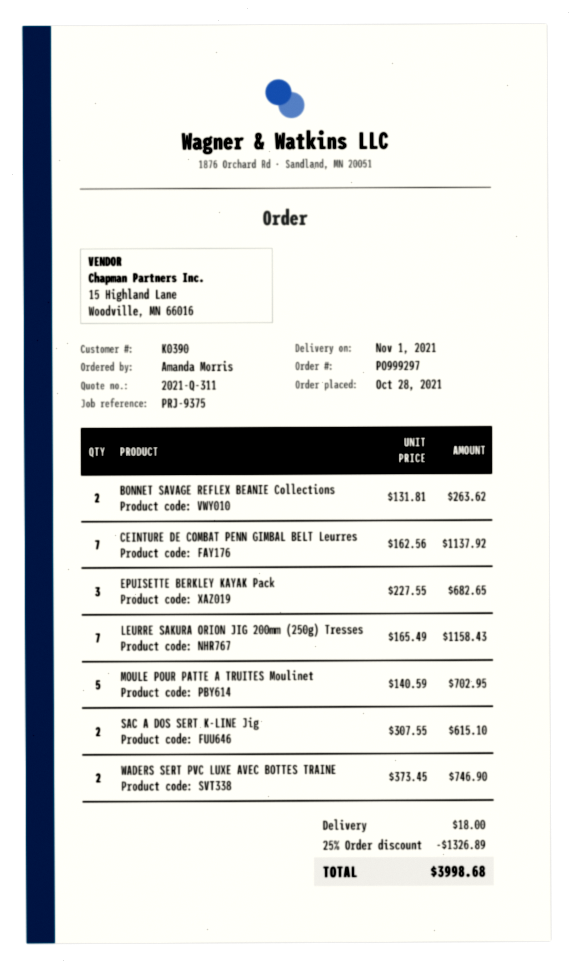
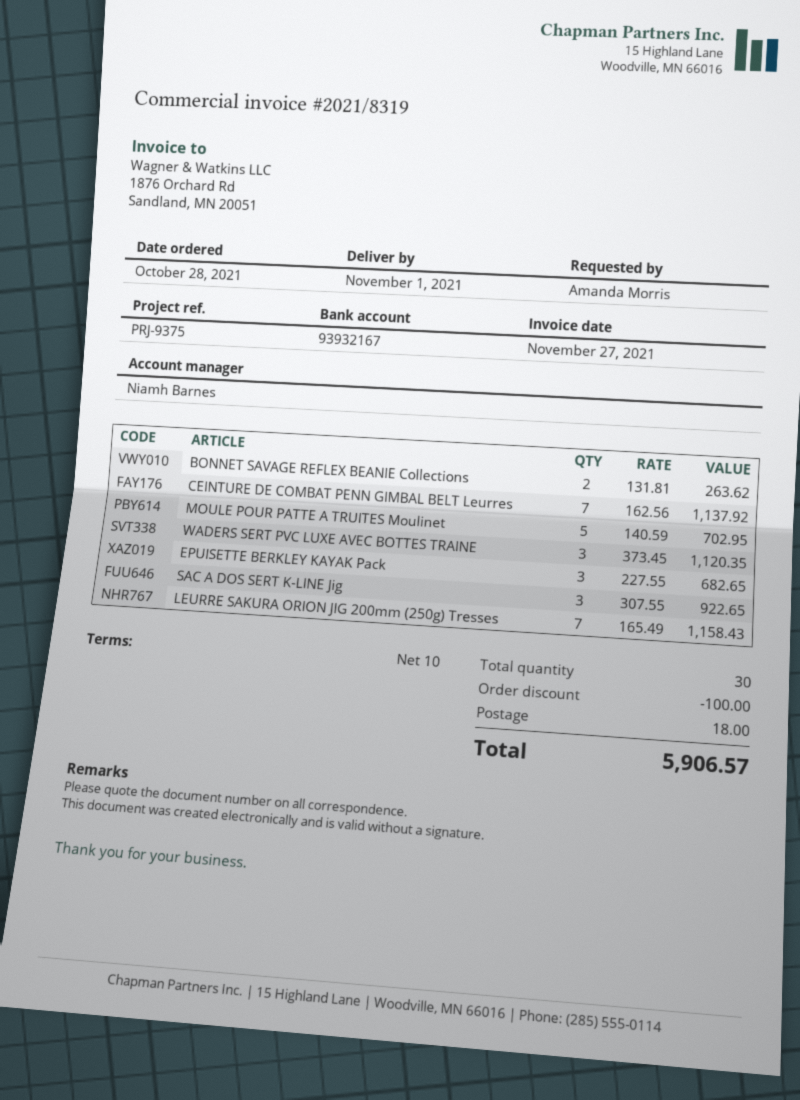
SAC A DOS SERT K-LINE Jig: 2 x 307.55 = 615.10 -> 3 x 307.55 = 922.65
WADERS SERT PVC LUXE AVEC BOTTES TRAINE: 2 x 373.45 = 746.90 -> 3 x 373.45 = 1120.35
discount: 1326.89 -> 100.00
total: 3998.68 -> 5906.57

